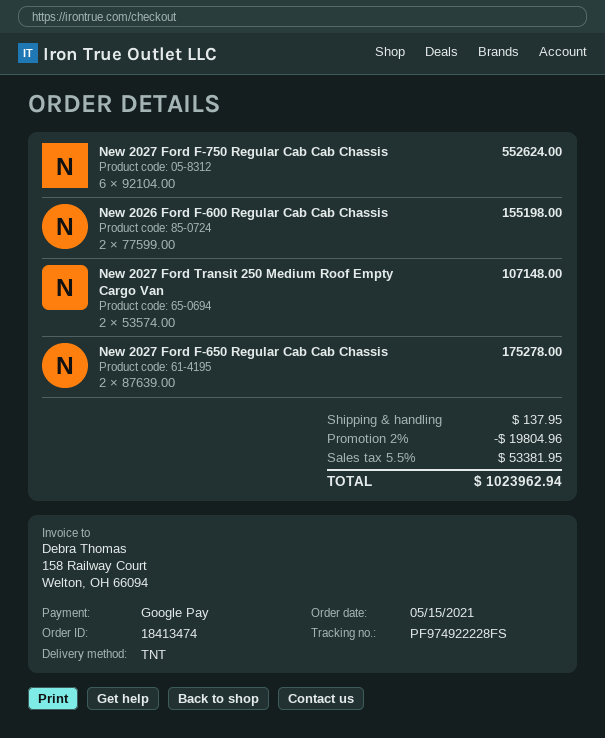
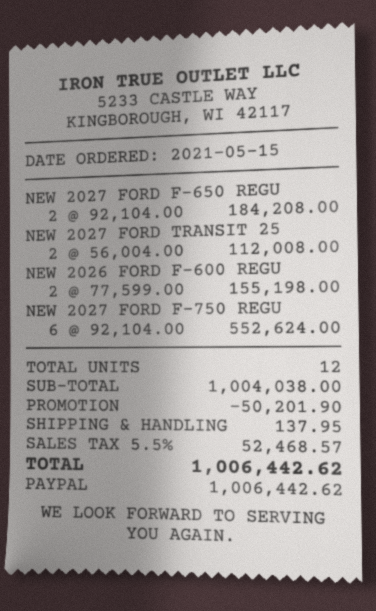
payment method: Google Pay -> PayPal
New 2027 Ford Transit 250 Medium Roof Empty Cargo Van: 2 x 53574.00 = 107148.00 -> 2 x 56004.00 = 112008.00
New 2027 Ford F-650 Regular Cab Cab Chassis: 2 x 87639.00 = 175278.00 -> 2 x 92104.00 = 184208.00
discount: 19804.96 -> 50201.90
tax: 5.5% = 53381.95 -> 5.5% = 52468.57
total: 1023962.94 -> 1006442.62

